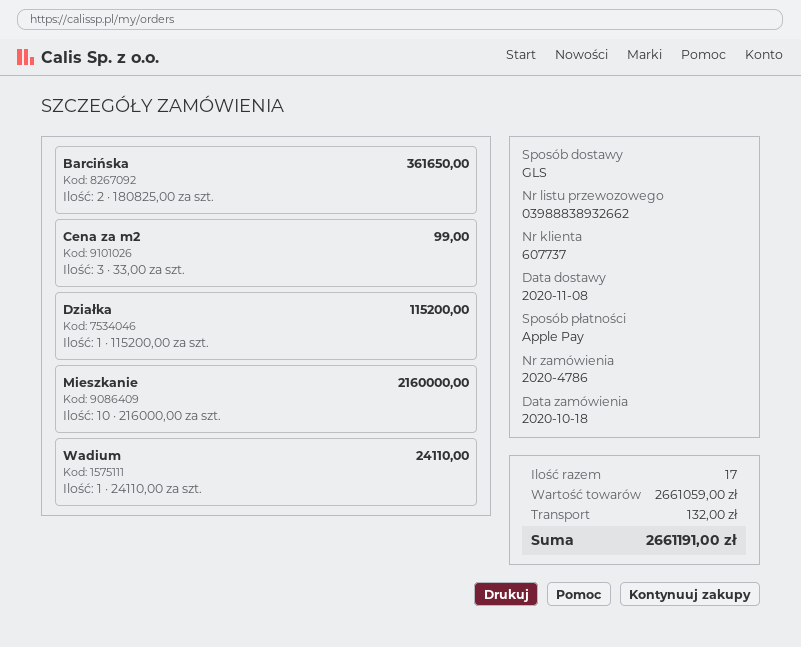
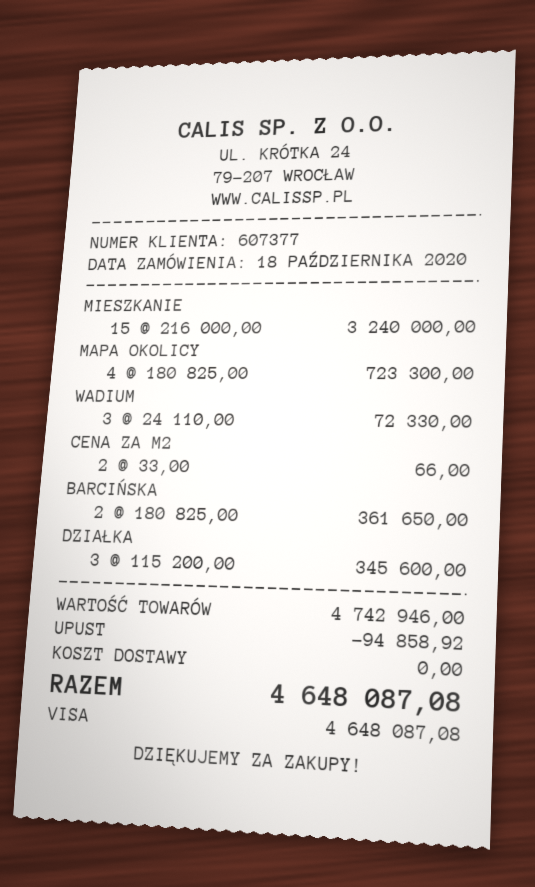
customer number: 607737 -> 607377
payment method: Apple Pay -> Visa
Cena za m2: 3 x 33.00 = 99.00 -> 2 x 33.00 = 66.00
Działka: 1 x 115200.00 = 115200.00 -> 3 x 115200.00 = 345600.00
Mieszkanie: 10 x 216000.00 = 2160000.00 -> 15 x 216000.00 = 3240000.00
Wadium: 1 x 24110.00 = 24110.00 -> 3 x 24110.00 = 72330.00
MAPA OKOLICY: none -> 4 x 180825.00 = 723300.00
subtotal: 2661059.00 -> 4742946.00
discount: none -> 94858.92
shipping: 132.00 -> 0.00
total: 2661191.00 -> 4648087.08

